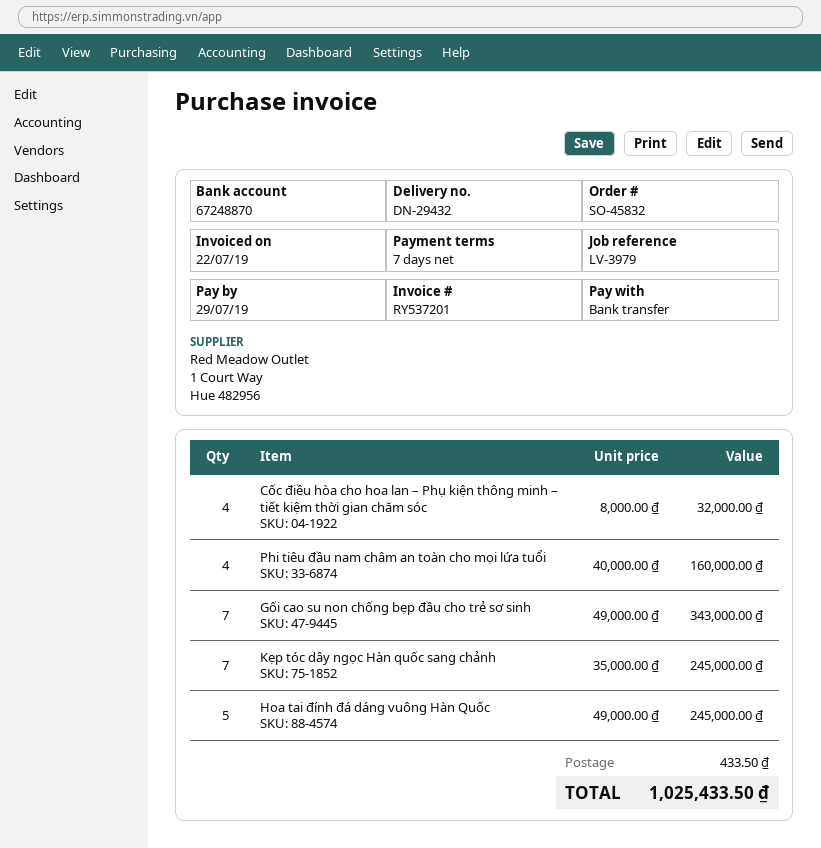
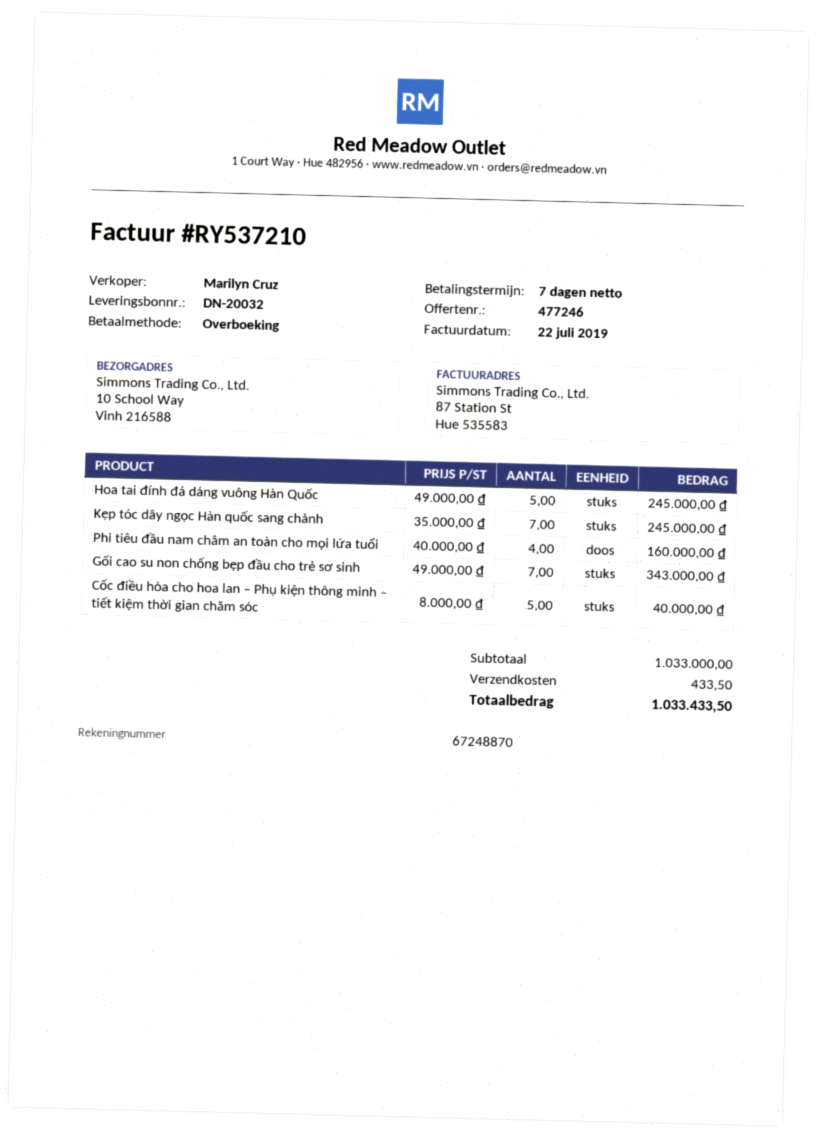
delivery note number: DN-29432 -> DN-20032
invoice number: RY537201 -> RY537210
Cốc điều hòa cho hoa lan – Phụ kiện thông minh – tiết kiệm thời gian chăm sóc: 4 x 8000.00 = 32000.00 -> 5 x 8000.00 = 40000.00
total: 1025433.50 -> 1033433.50

